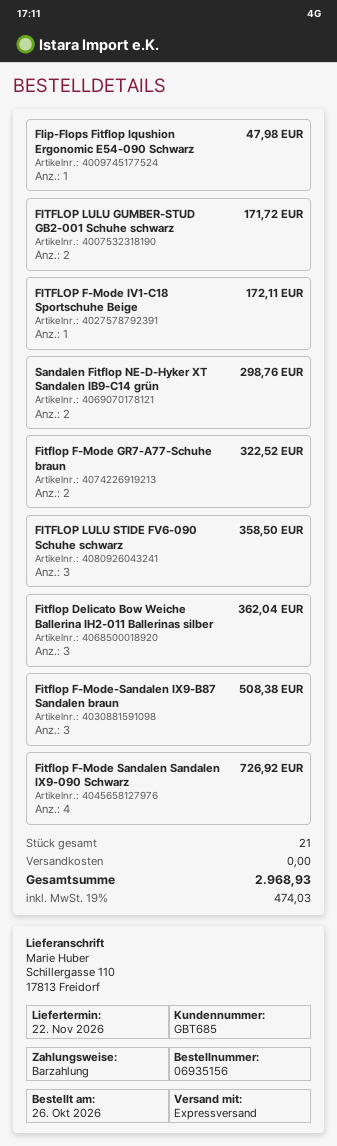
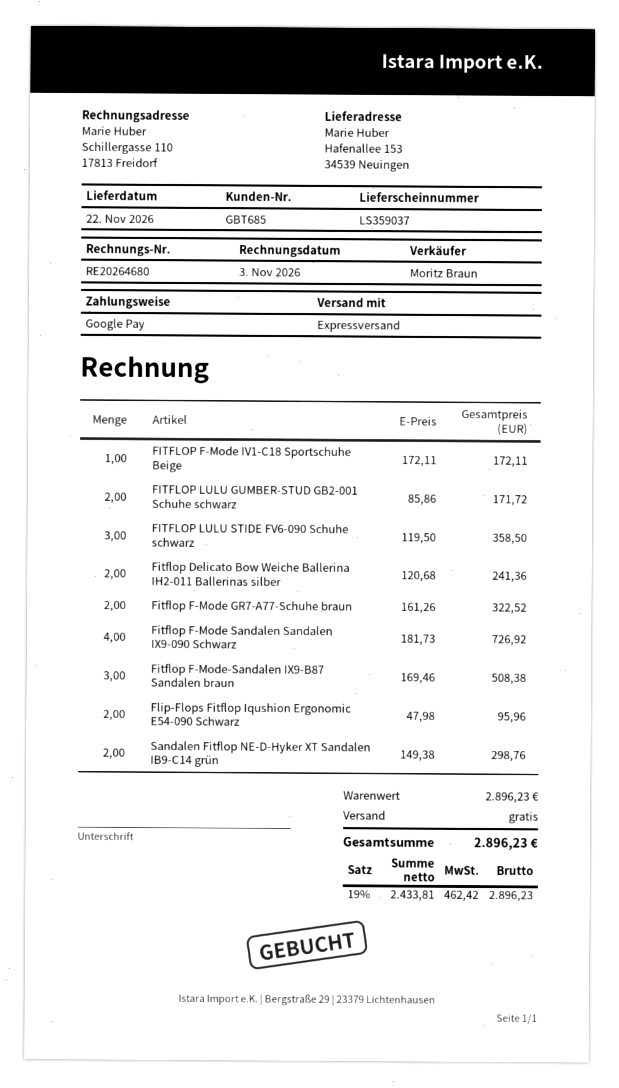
payment method: cash -> Google Pay
ship to: Schillergasse 110, 17813 Freidorf -> Hafenallee 153, 34539 Neuingen
Flip-Flops Fitflop Iqushion Ergonomic E54-090 Schwarz: 1 for 47.98 -> 2 for 95.96
Fitflop Delicato Bow Weiche Ballerina IH2-011 Ballerinas silber: 3 for 362.04 -> 2 for 241.36
tax: 19% = 474.03 -> 19% = 462.42
total: 2968.93 -> 2896.23

